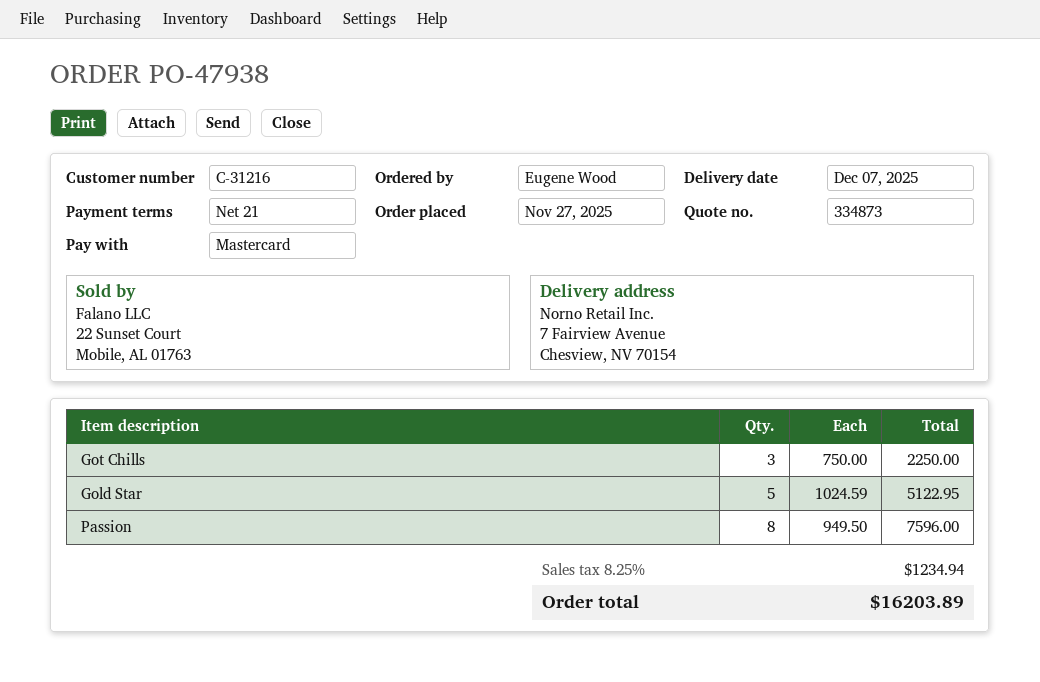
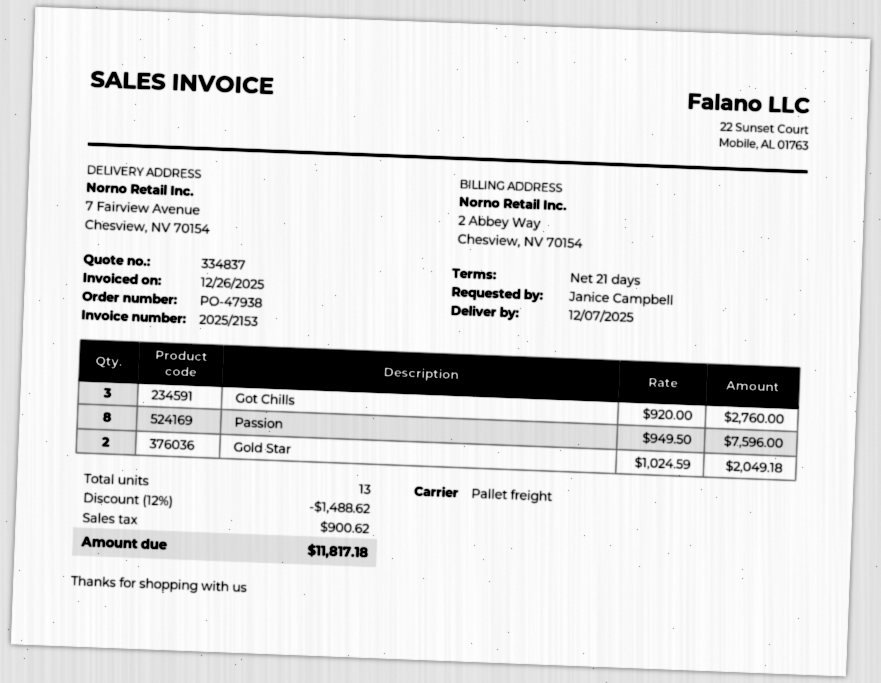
quote number: 334873 -> 334837
ordered by: Eugene Wood -> Janice Campbell
Got Chills: 3 x 750.00 = 2250.00 -> 3 x 920.00 = 2760.00
Gold Star: 5 x 1024.59 = 5122.95 -> 2 x 1024.59 = 2049.18
discount: none -> 12% = 1488.62
tax: 1234.94 -> 900.62
total: 16203.89 -> 11817.18

